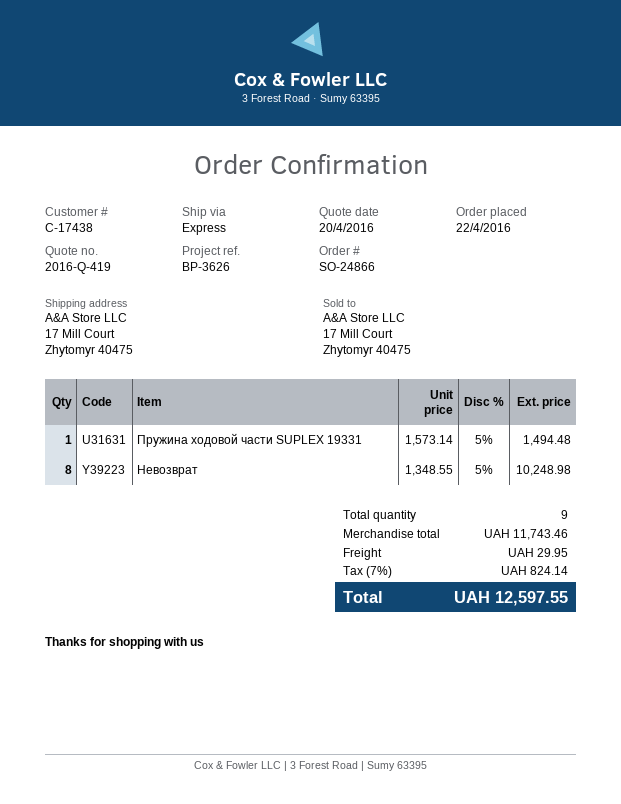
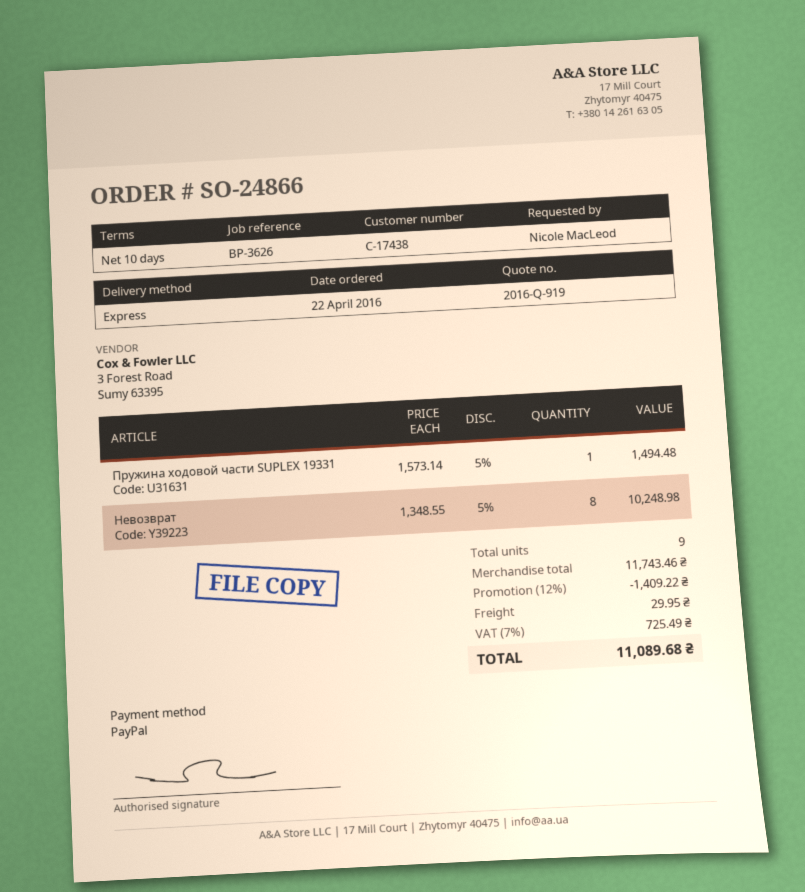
quote number: 2016-Q-419 -> 2016-Q-919
discount: none -> 12% = 1409.22
tax: 7% = 824.14 -> 7% = 725.49
total: 12597.55 -> 11089.68

